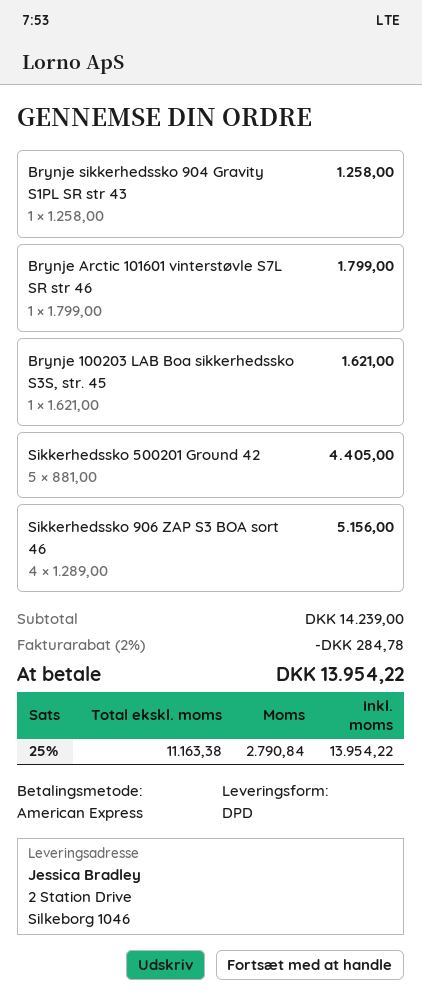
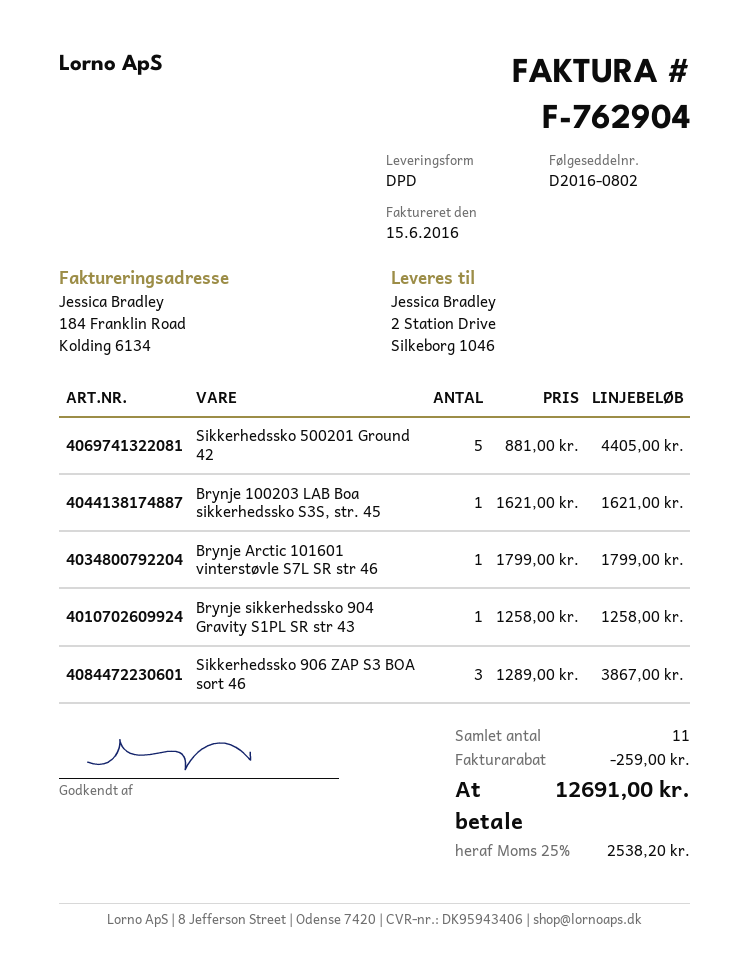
Sikkerhedssko 906 ZAP S3 BOA sort 46: 4 x 1289.00 = 5156.00 -> 3 x 1289.00 = 3867.00
discount: 284.78 -> 259.00
tax: 25% = 2790.84 -> 25% = 2538.20
total: 13954.22 -> 12691.00

